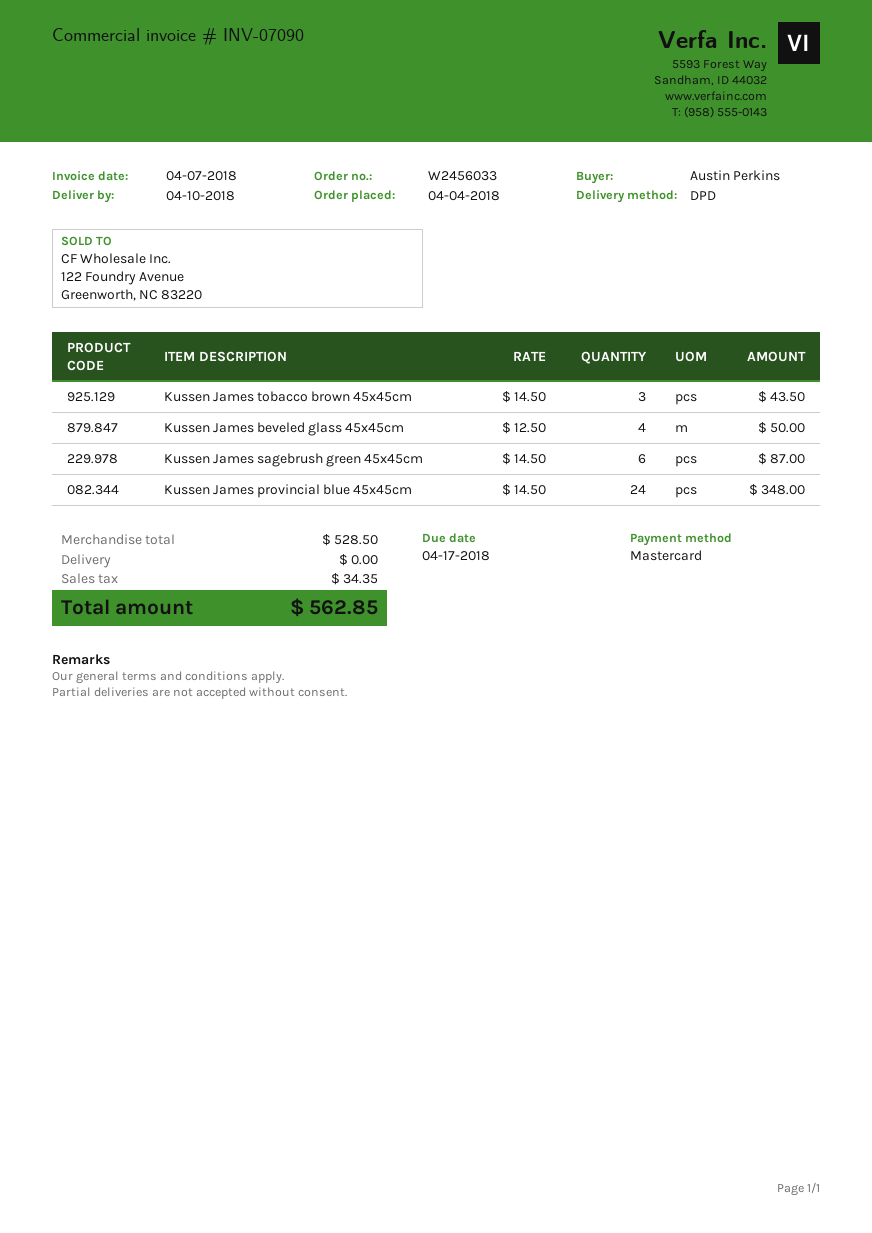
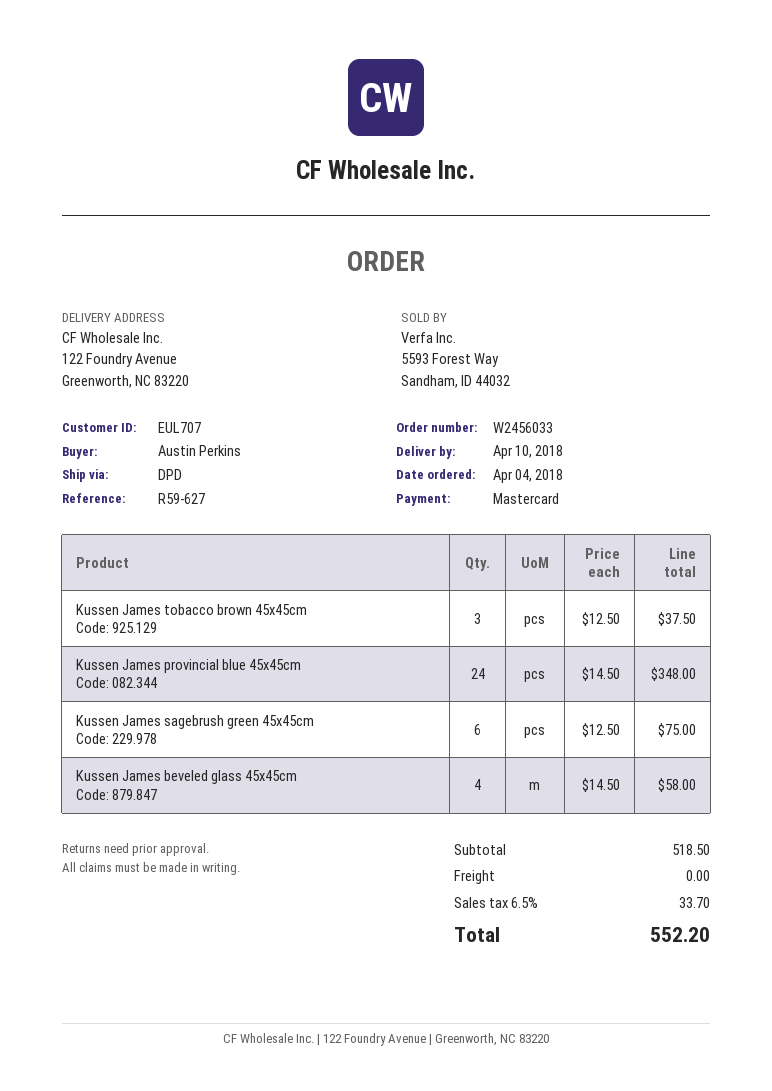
Kussen James tobacco brown 45x45cm: 3 x 14.50 = 43.50 -> 3 x 12.50 = 37.50
Kussen James beveled glass 45x45cm: 4 x 12.50 = 50.00 -> 4 x 14.50 = 58.00
Kussen James sagebrush green 45x45cm: 6 x 14.50 = 87.00 -> 6 x 12.50 = 75.00
subtotal: 528.50 -> 518.50
tax: 34.35 -> 33.70
total: 562.85 -> 552.20

